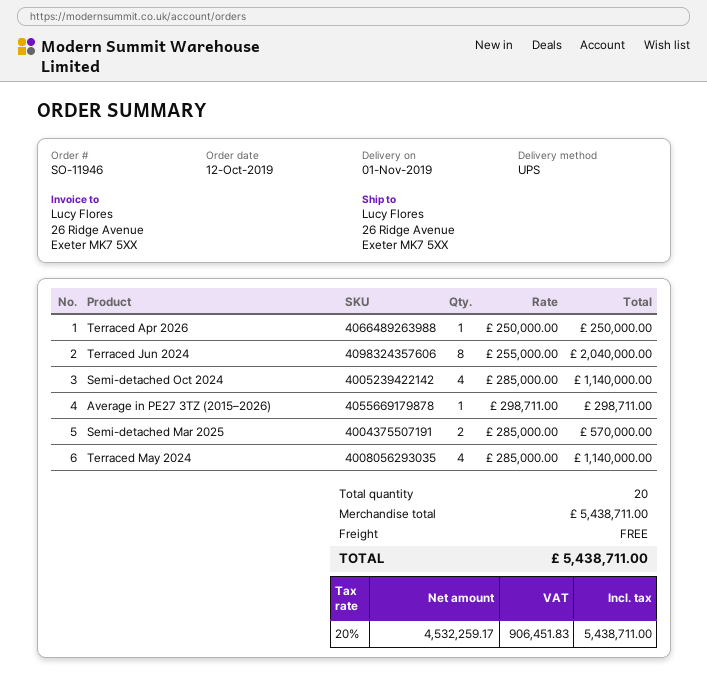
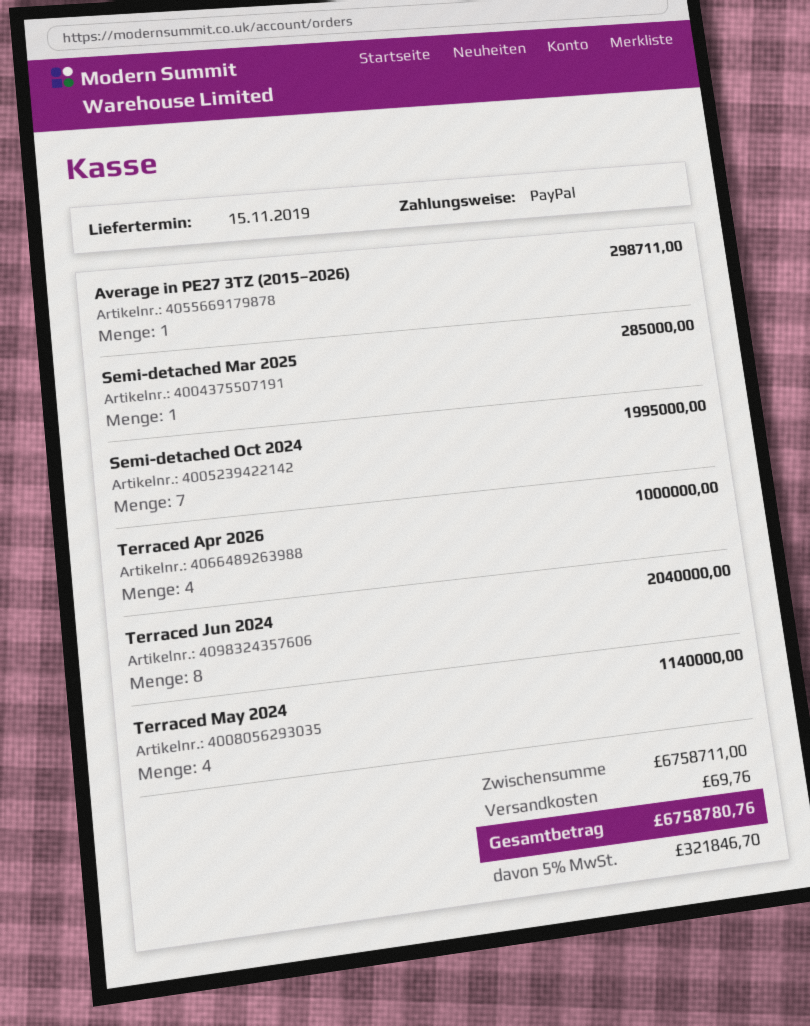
delivery date: 2019-11-01 -> 2019-11-15
Terraced Apr 2026: 1 for 250000.00 -> 4 for 1000000.00
Semi-detached Oct 2024: 4 for 1140000.00 -> 7 for 1995000.00
Semi-detached Mar 2025: 2 for 570000.00 -> 1 for 285000.00
subtotal: 5438711.00 -> 6758711.00
shipping: 0.00 -> 69.76
tax: 20% = 906451.83 -> 5% = 321846.70
total: 5438711.00 -> 6758780.76

